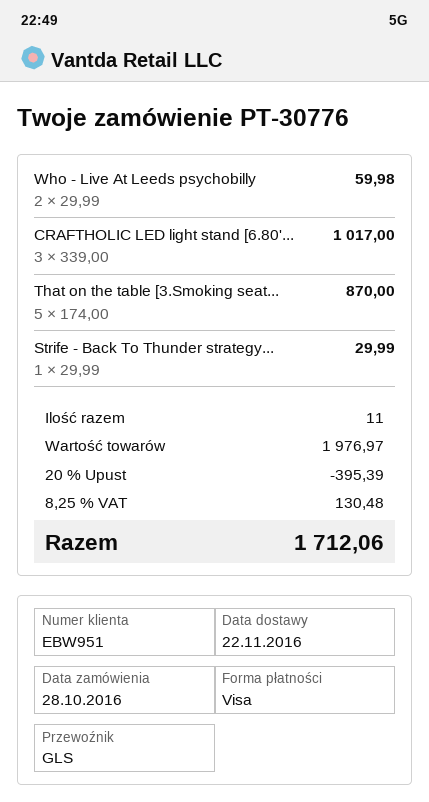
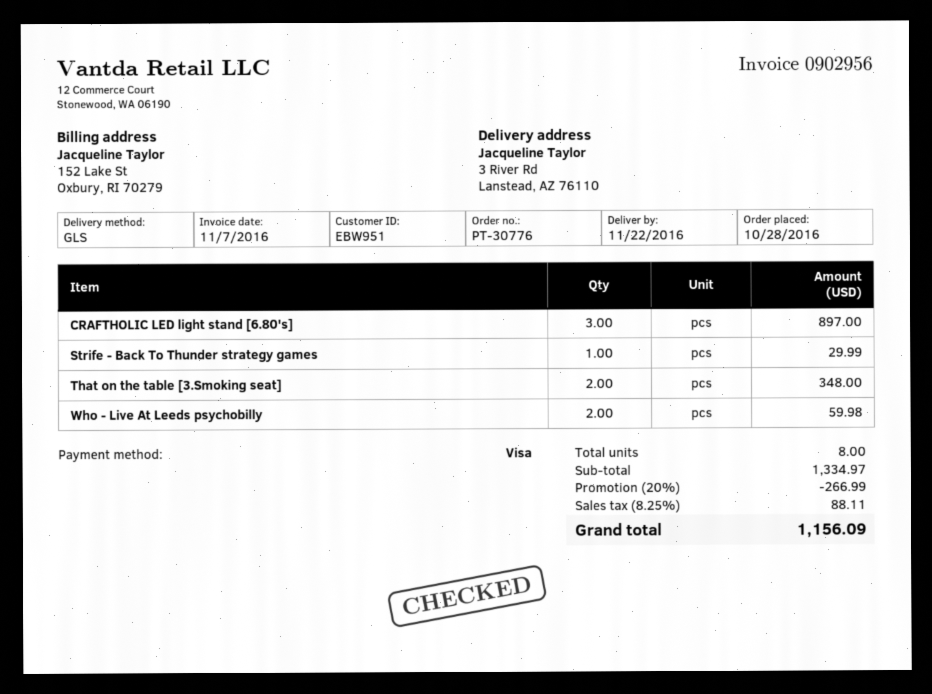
CRAFTHOLIC LED light stand [6.80'...: 3 for 1017.00 -> 3 for 897.00
That on the table [3.Smoking seat...: 5 for 870.00 -> 2 for 348.00
total quantity: 11 -> 8
subtotal: 1976.97 -> 1334.97
discount: 20% = 395.39 -> 20% = 266.99
tax: 8.25% = 130.48 -> 8.25% = 88.11
total: 1712.06 -> 1156.09

